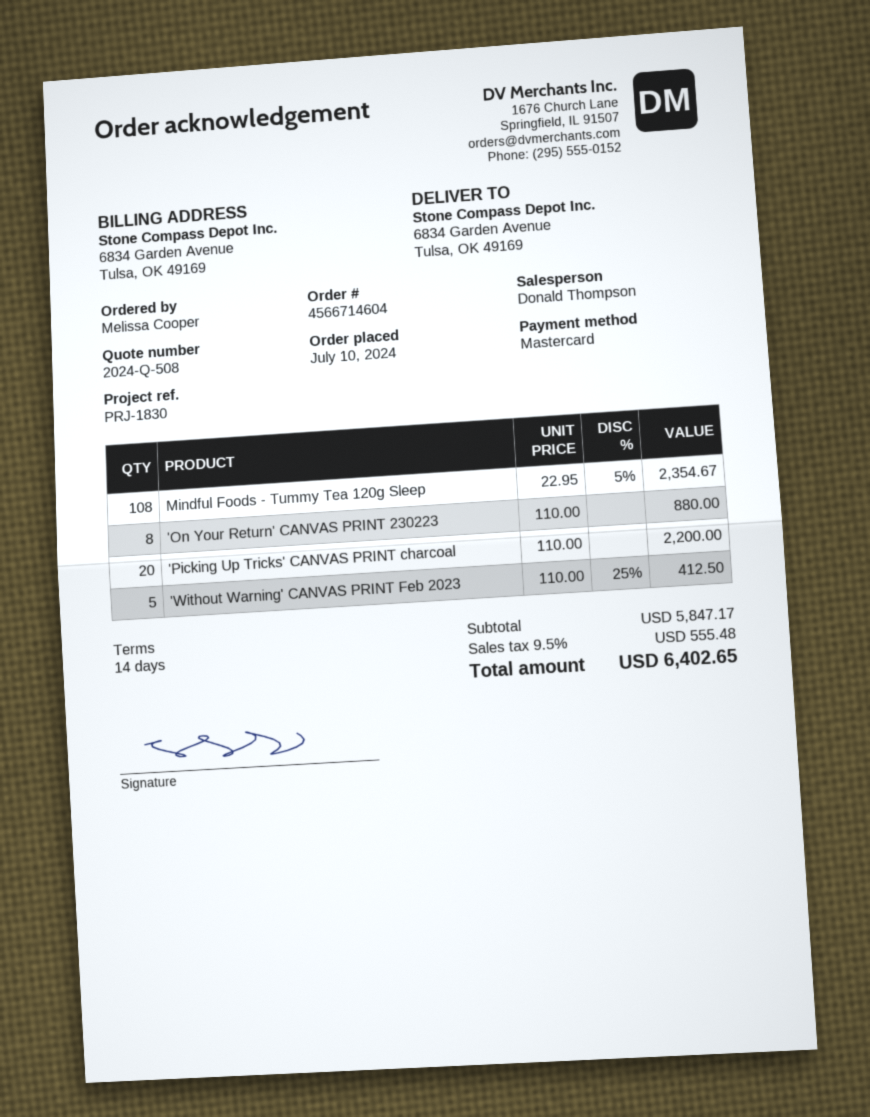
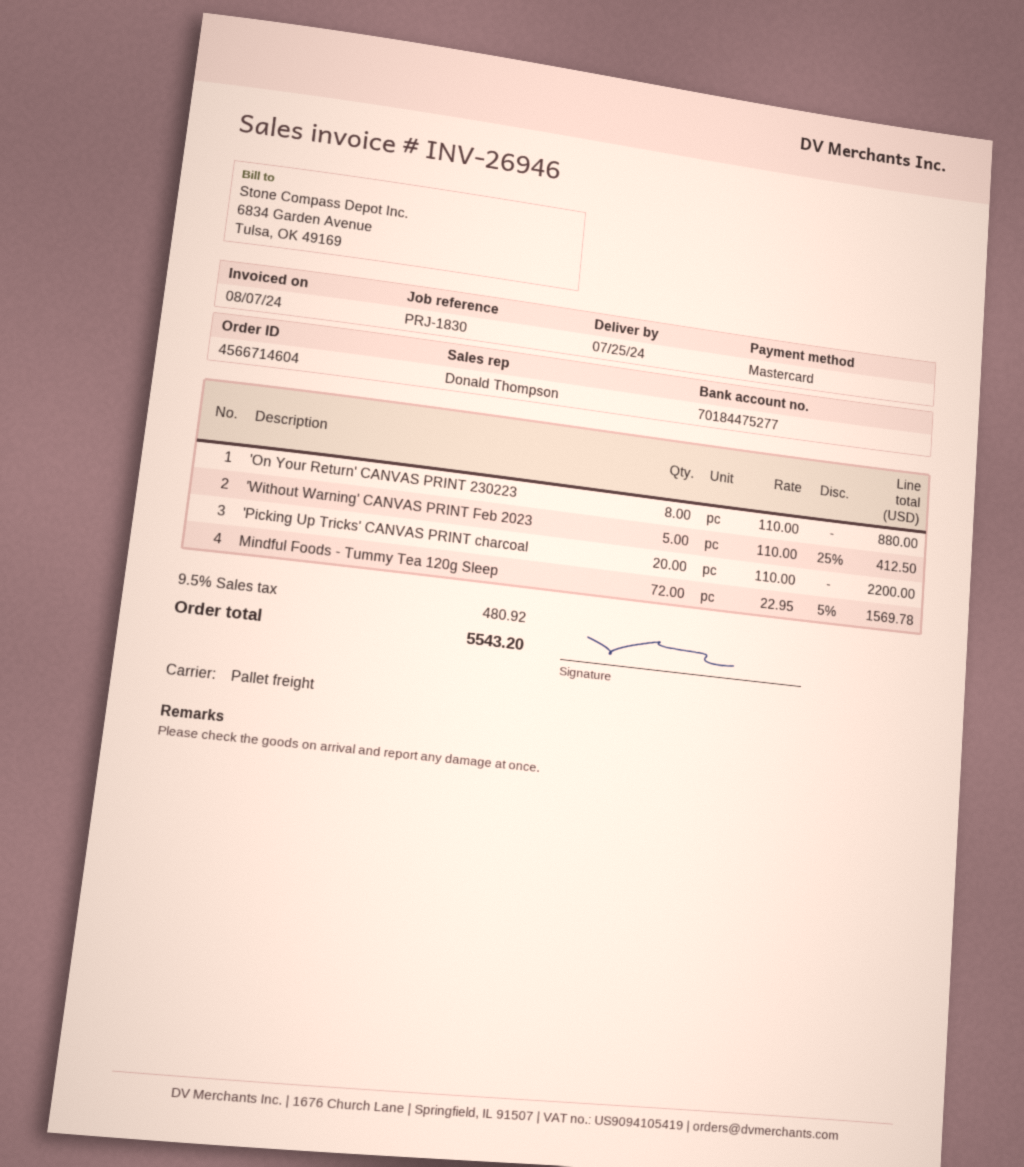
Mindful Foods - Tummy Tea 120g Sleep: 108 x 22.95 - 5% = 2354.67 -> 72 x 22.95 - 5% = 1569.78
tax: 9.5% = 555.48 -> 9.5% = 480.92
total: 6402.65 -> 5543.20

